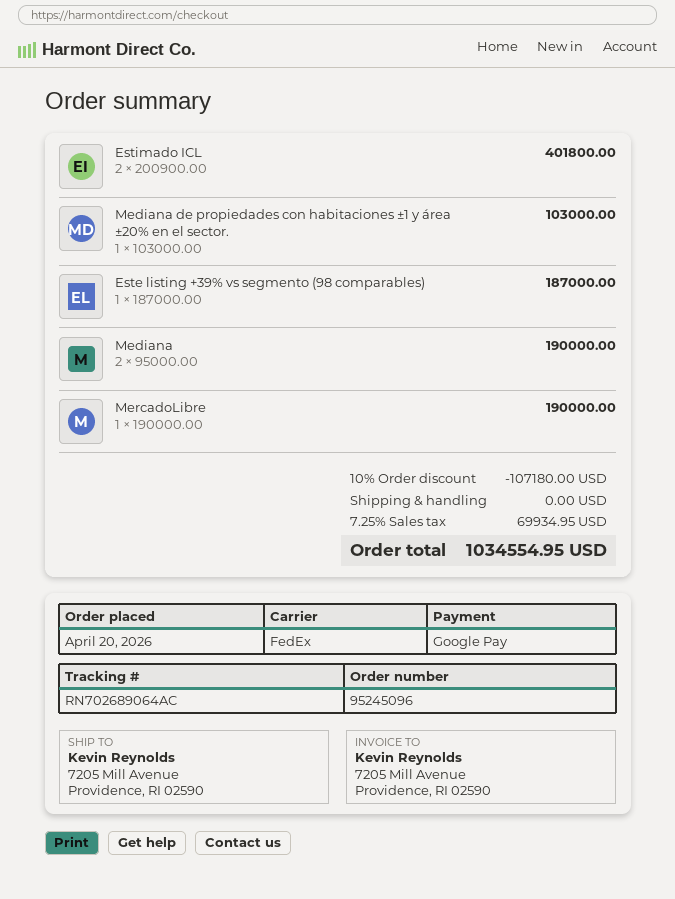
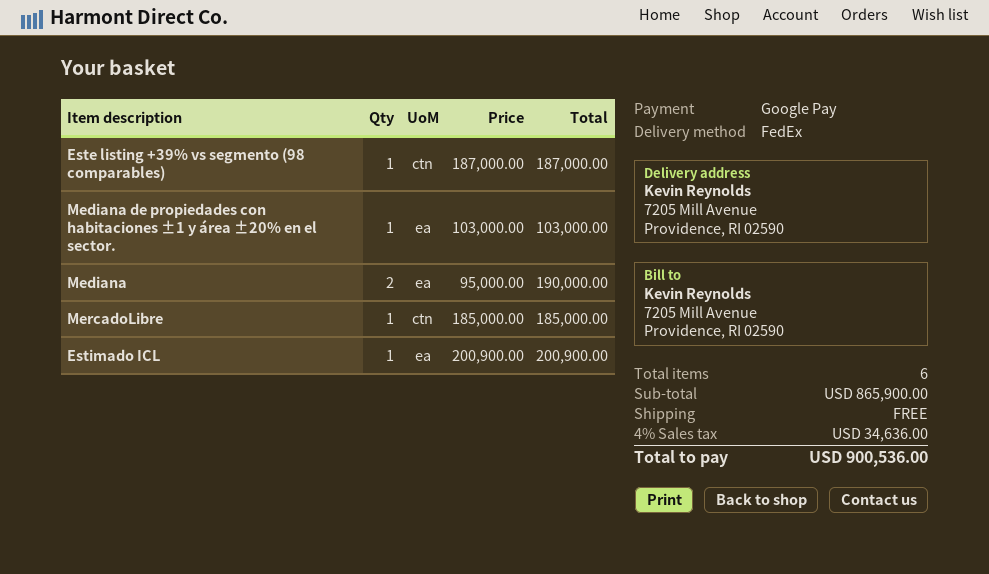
Estimado ICL: 2 x 200900.00 = 401800.00 -> 1 x 200900.00 = 200900.00
MercadoLibre: 1 x 190000.00 = 190000.00 -> 1 x 185000.00 = 185000.00
discount: 10% = 107180.00 -> none
tax: 7.25% = 69934.95 -> 4% = 34636.00
total: 1034554.95 -> 900536.00

